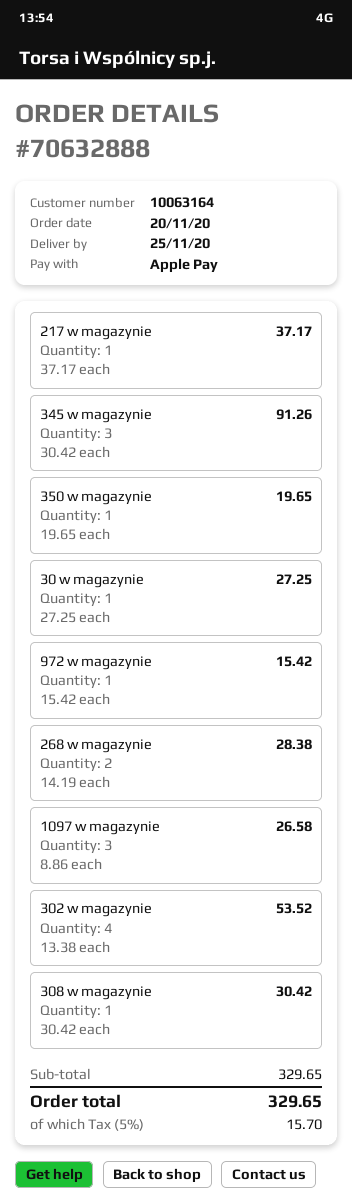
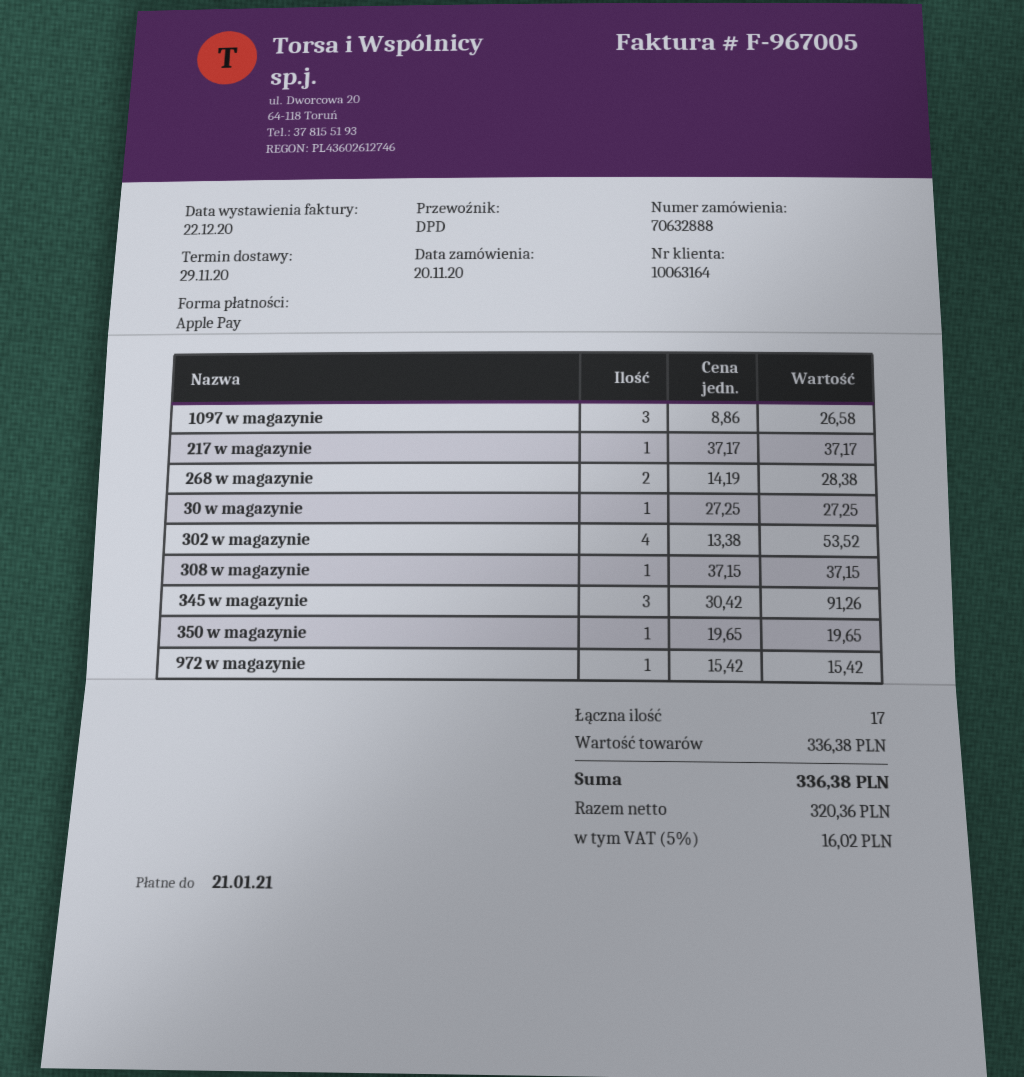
delivery date: 2020-11-25 -> 2020-11-29
308 w magazynie: 1 x 30.42 = 30.42 -> 1 x 37.15 = 37.15
subtotal: 329.65 -> 336.38
tax: 5% = 15.70 -> 5% = 16.02
total: 329.65 -> 336.38

